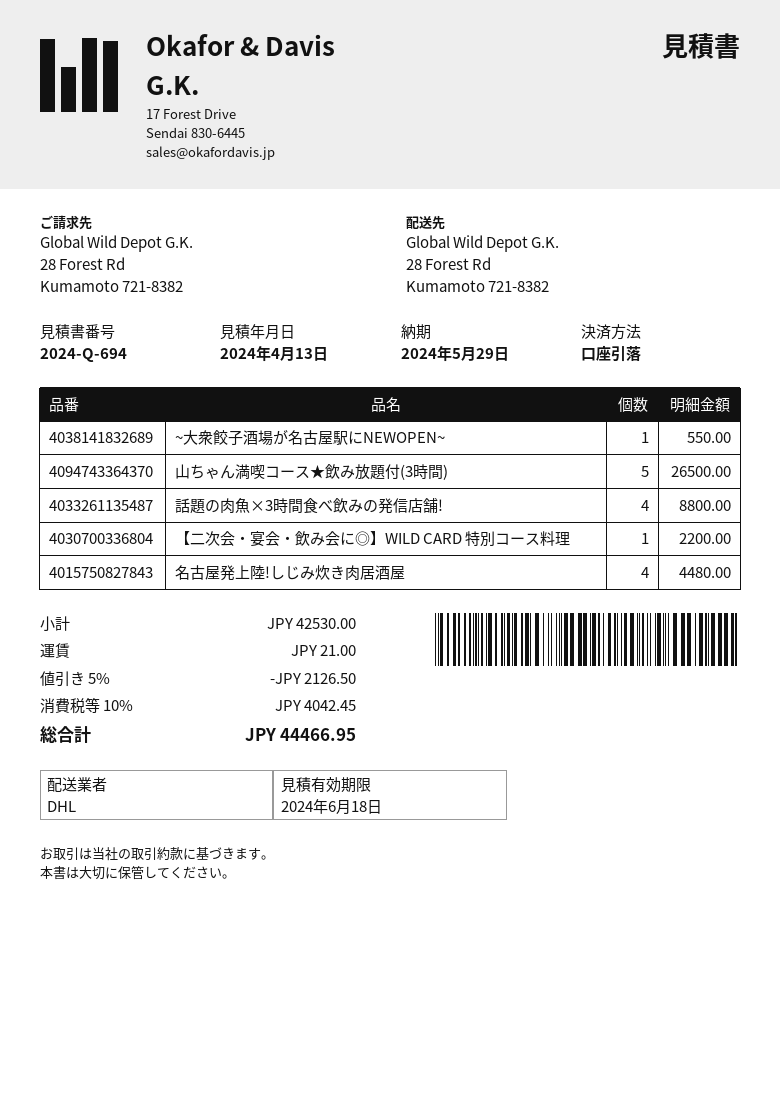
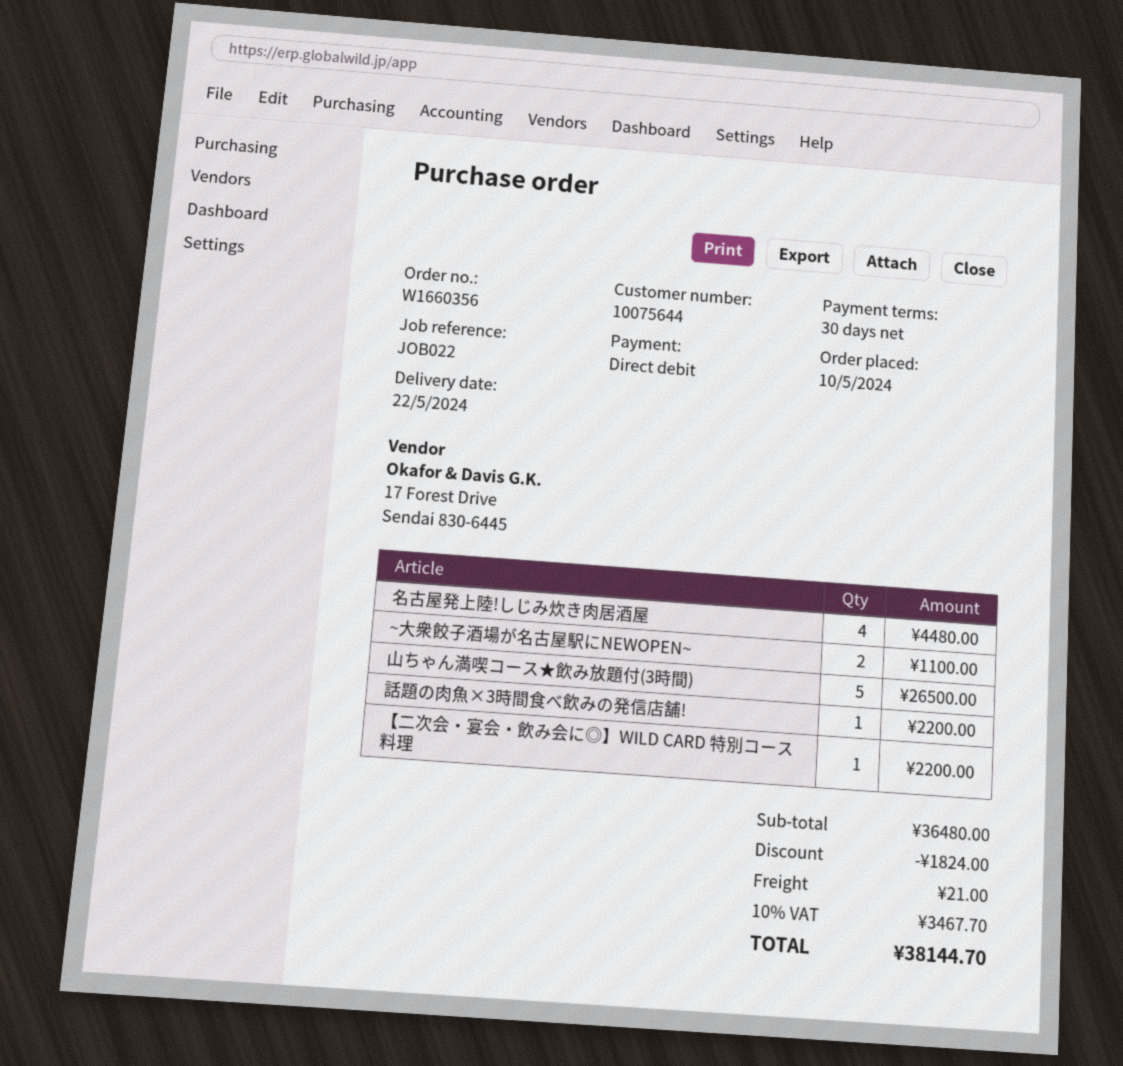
delivery date: 2024-05-29 -> 2024-05-22
~大衆餃子酒場が名古屋駅にNEWOPEN~: 1 for 550.00 -> 2 for 1100.00
話題の肉魚×3時間食べ飲みの発信店舗!: 4 for 8800.00 -> 1 for 2200.00
subtotal: 42530.00 -> 36480.00
discount: 2126.50 -> 1824.00
tax: 10% = 4042.45 -> 10% = 3467.70
total: 44466.95 -> 38144.70

